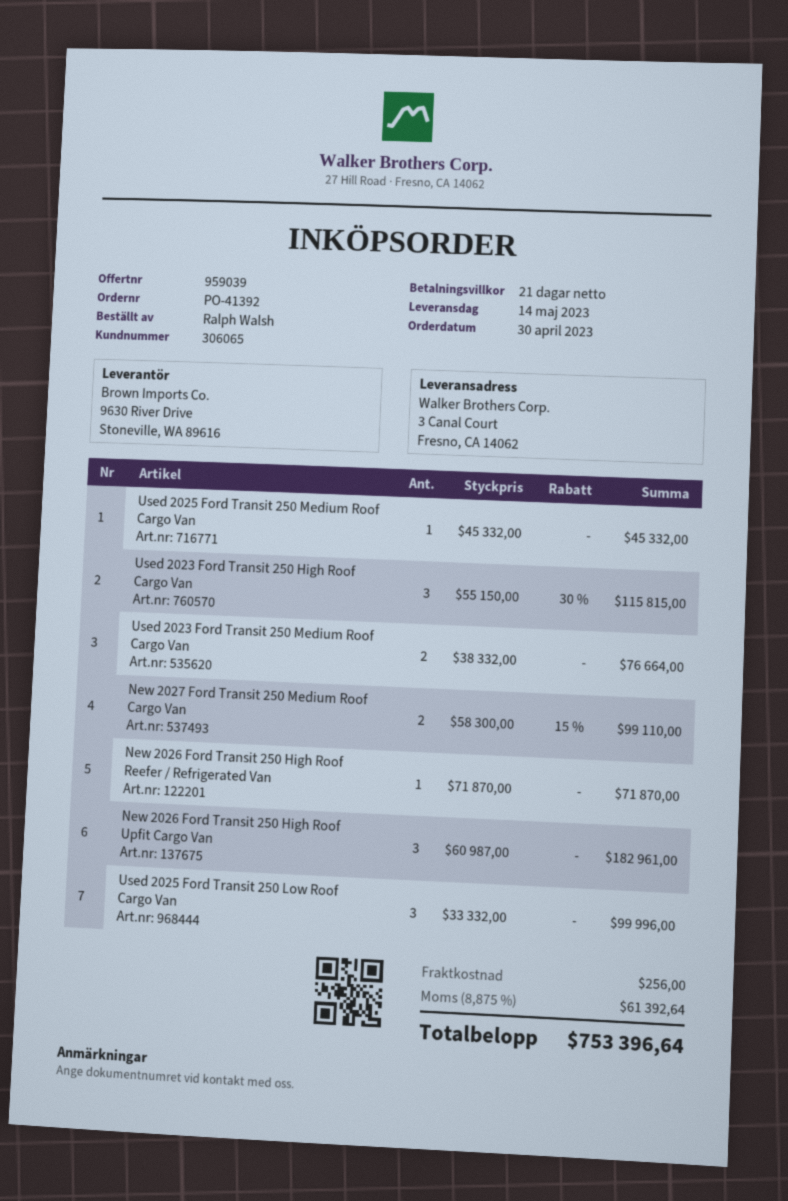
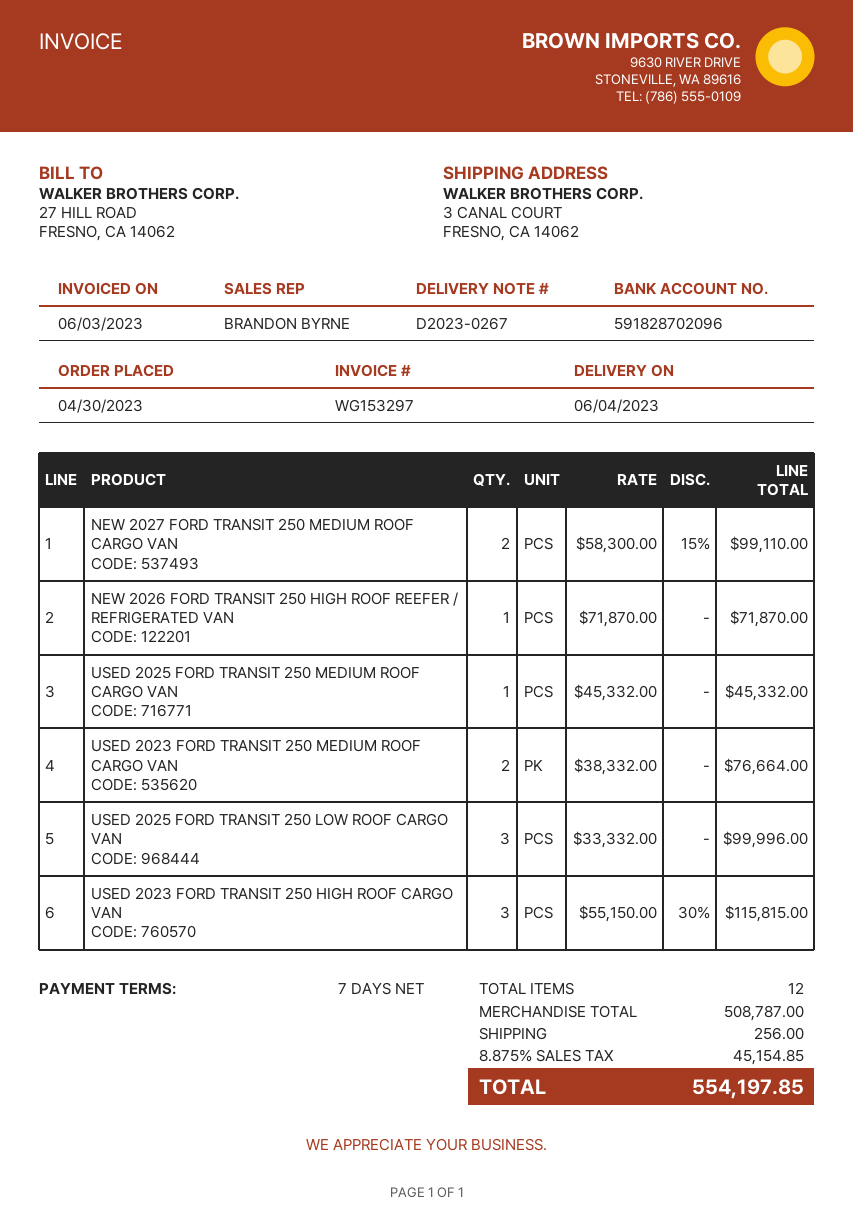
delivery date: 2023-05-14 -> 2023-06-04
payment terms: 21 days -> 7 days
New 2026 Ford Transit 250 High Roof Upfit Cargo Van: 3 x 60987.00 = 182961.00 -> none
tax: 8.875% = 61392.64 -> 8.875% = 45154.85
total: 753396.64 -> 554197.85

